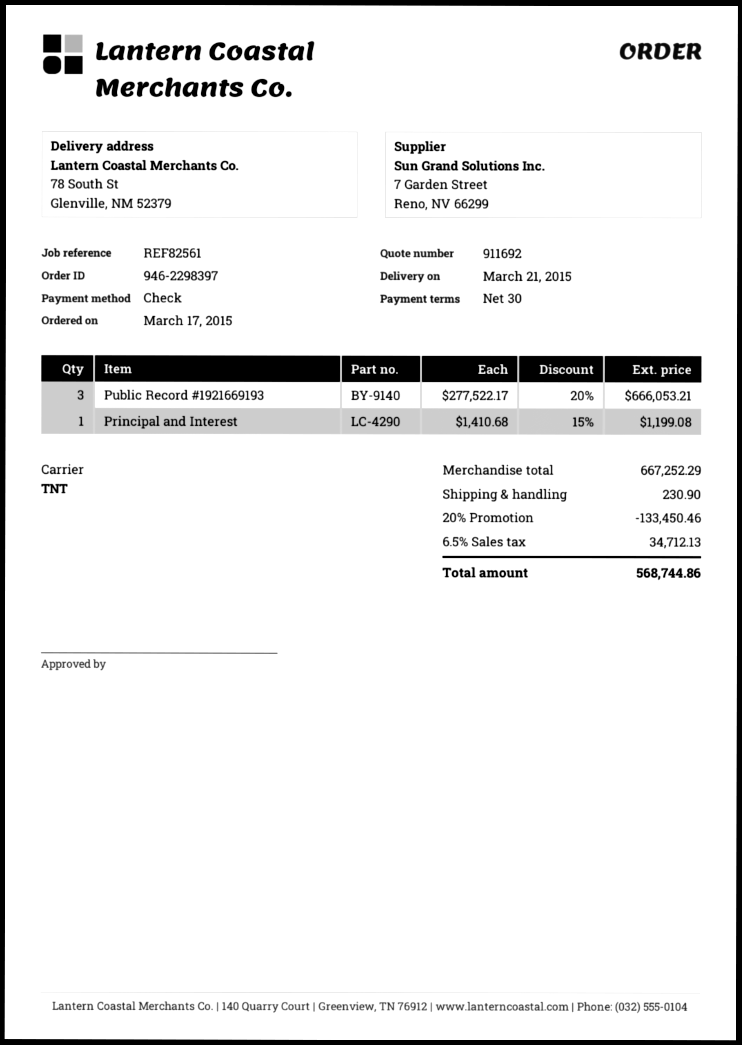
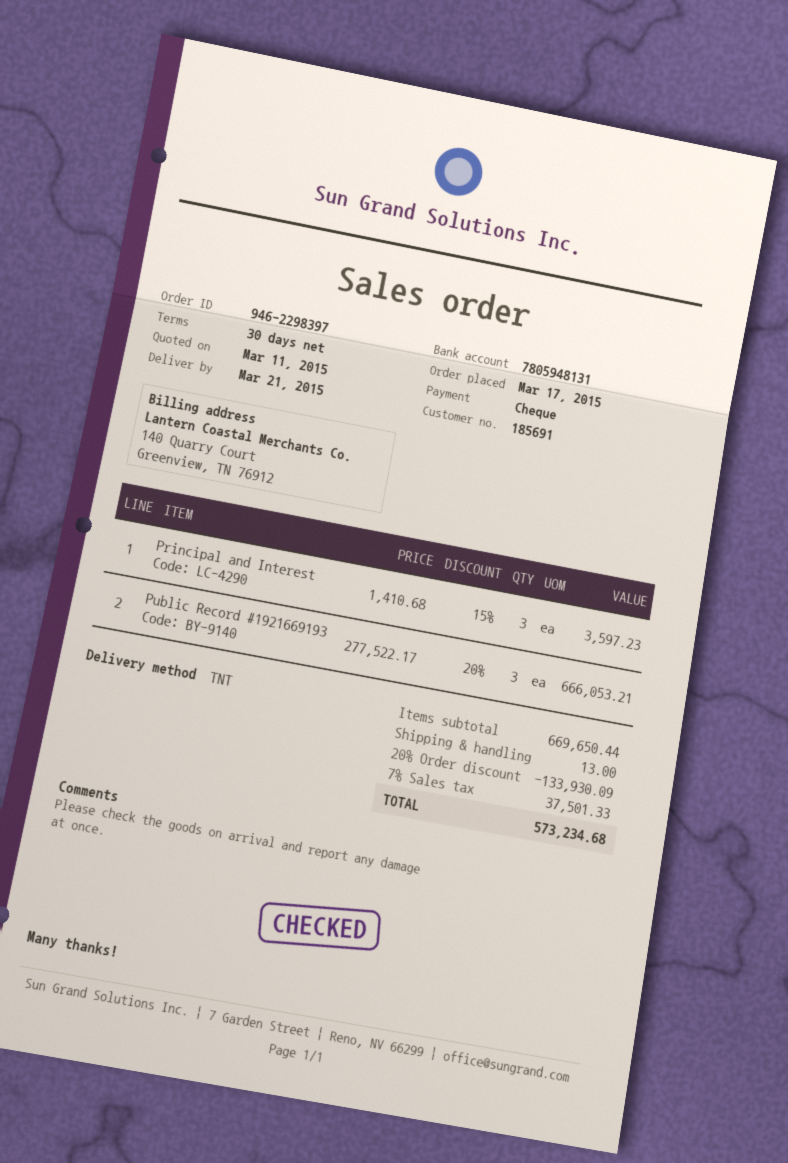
Principal and Interest: 1 x 1410.68 - 15% = 1199.08 -> 3 x 1410.68 - 15% = 3597.23
subtotal: 667252.29 -> 669650.44
discount: 20% = 133450.46 -> 20% = 133930.09
shipping: 230.90 -> 13.00
tax: 6.5% = 34712.13 -> 7% = 37501.33
total: 568744.86 -> 573234.68

